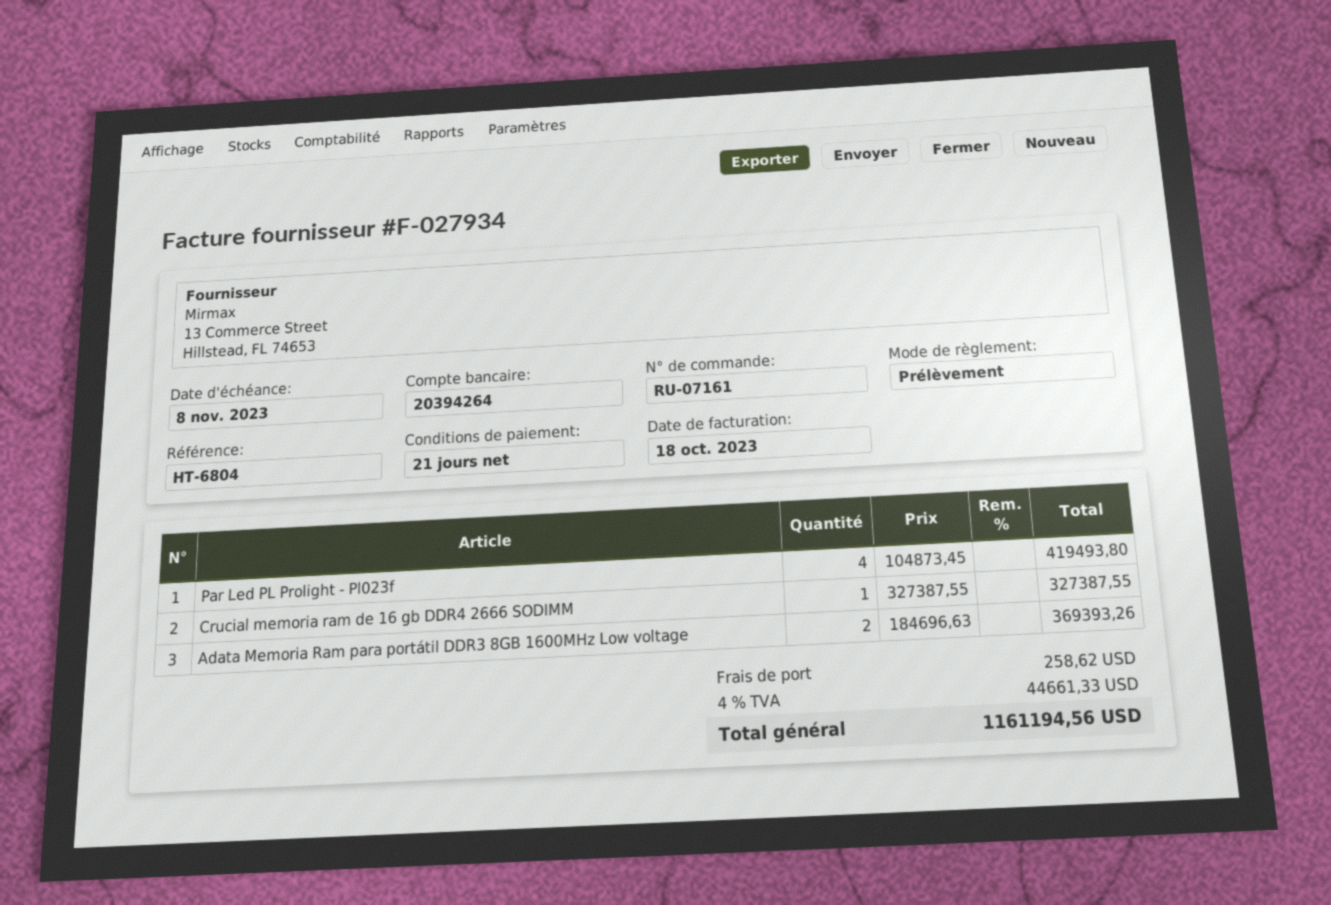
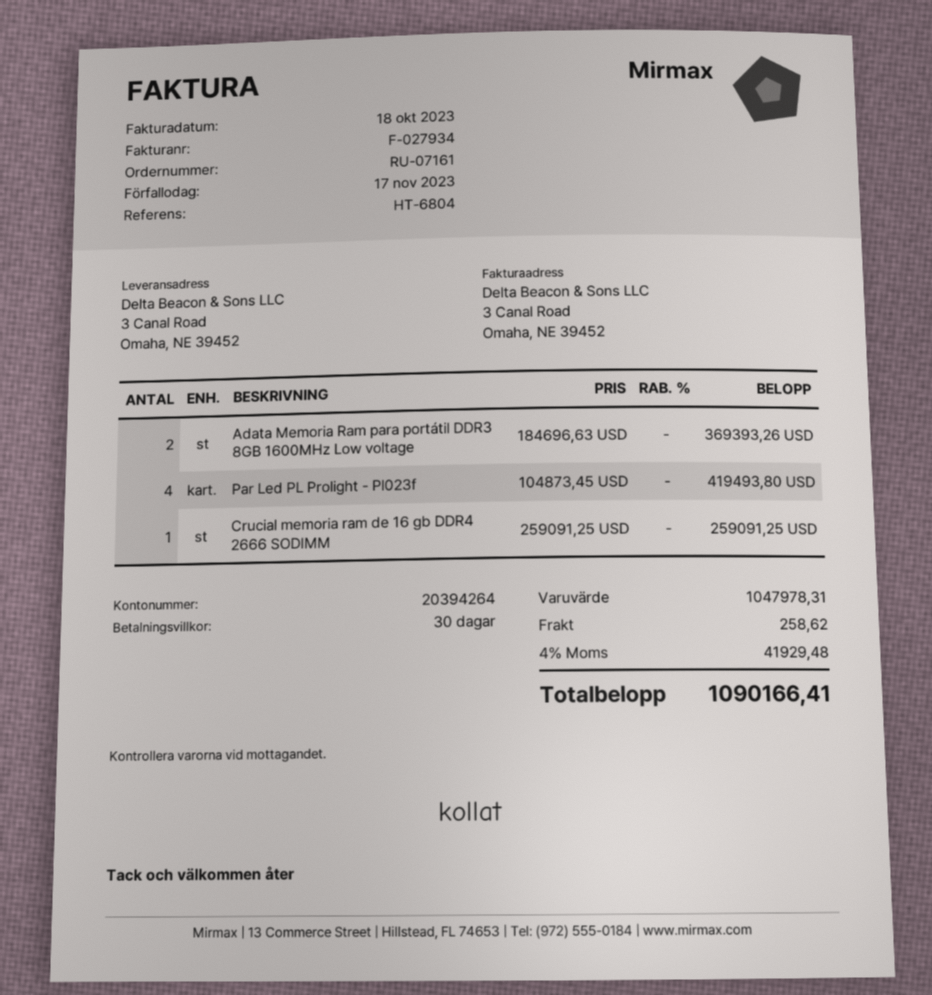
payment terms: 21 days -> 30 days
due date: 2023-11-08 -> 2023-11-17
Crucial memoria ram de 16 gb DDR4 2666 SODIMM: 1 x 327387.55 = 327387.55 -> 1 x 259091.25 = 259091.25
tax: 4% = 44661.33 -> 4% = 41929.48
total: 1161194.56 -> 1090166.41

